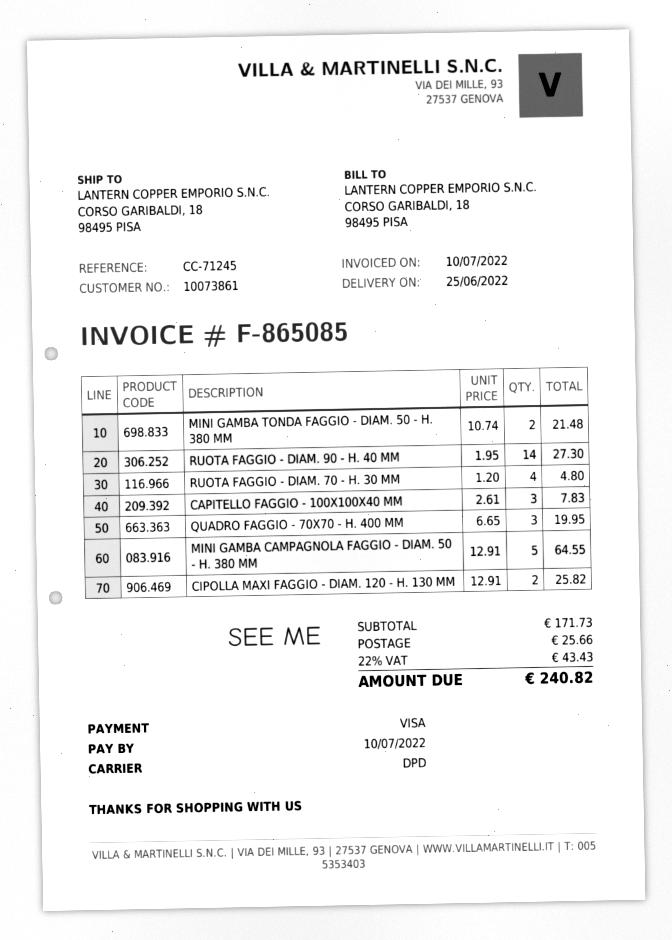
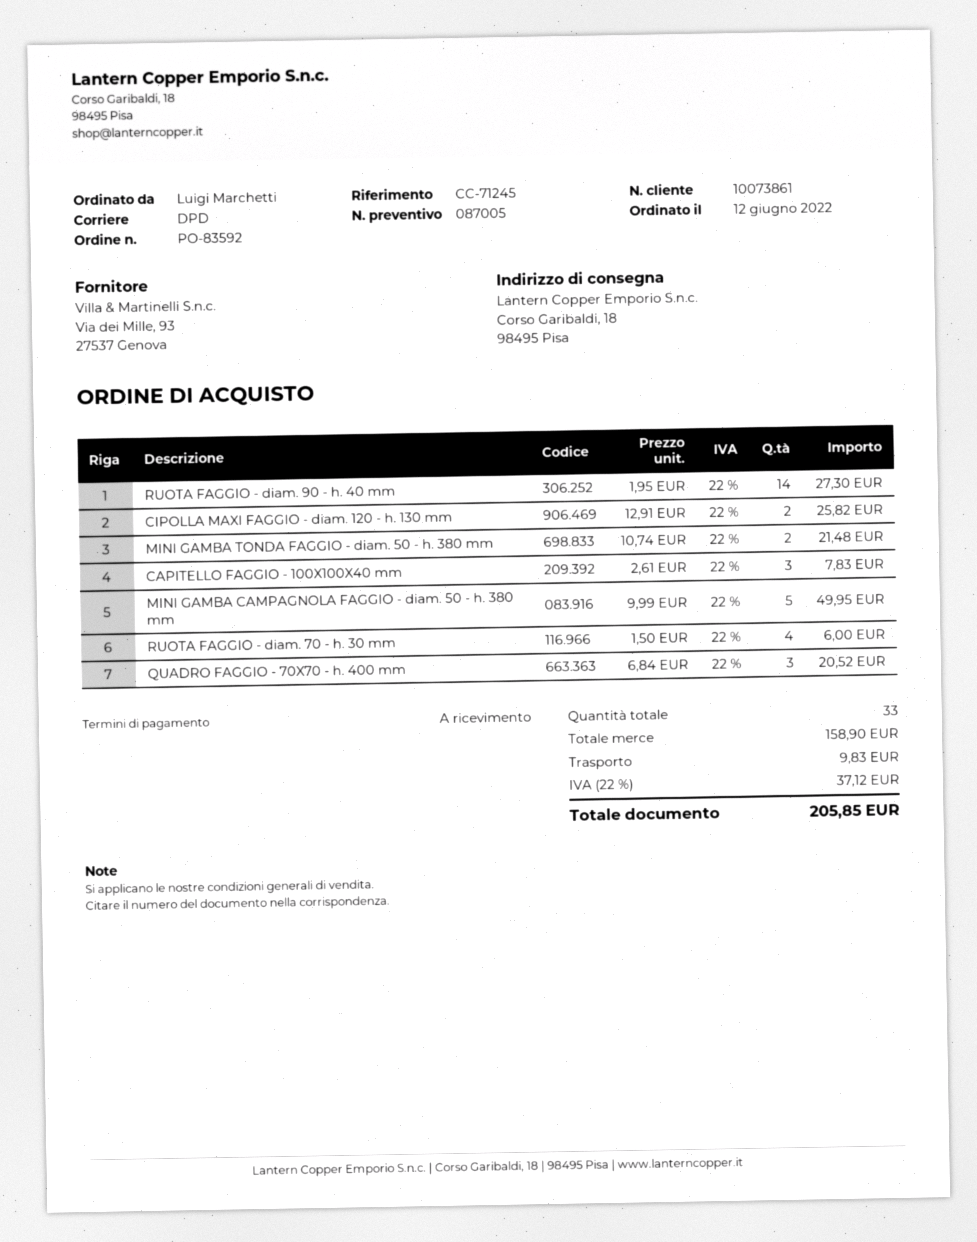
RUOTA FAGGIO - DIAM. 70 - H. 30 MM: 4 x 1.20 = 4.80 -> 4 x 1.50 = 6.00
QUADRO FAGGIO - 70X70 - H. 400 MM: 3 x 6.65 = 19.95 -> 3 x 6.84 = 20.52
MINI GAMBA CAMPAGNOLA FAGGIO - DIAM. 50 - H. 380 MM: 5 x 12.91 = 64.55 -> 5 x 9.99 = 49.95
subtotal: 171.73 -> 158.90
shipping: 25.66 -> 9.83
tax: 22% = 43.43 -> 22% = 37.12
total: 240.82 -> 205.85

